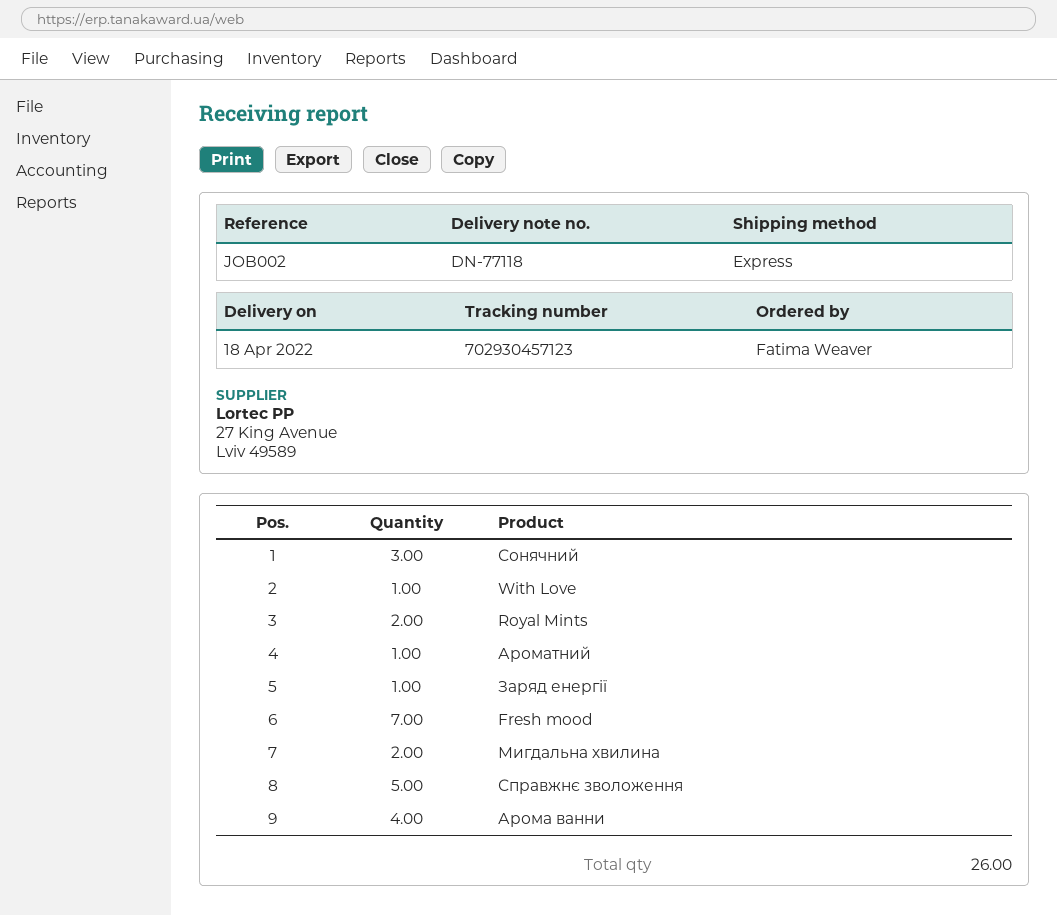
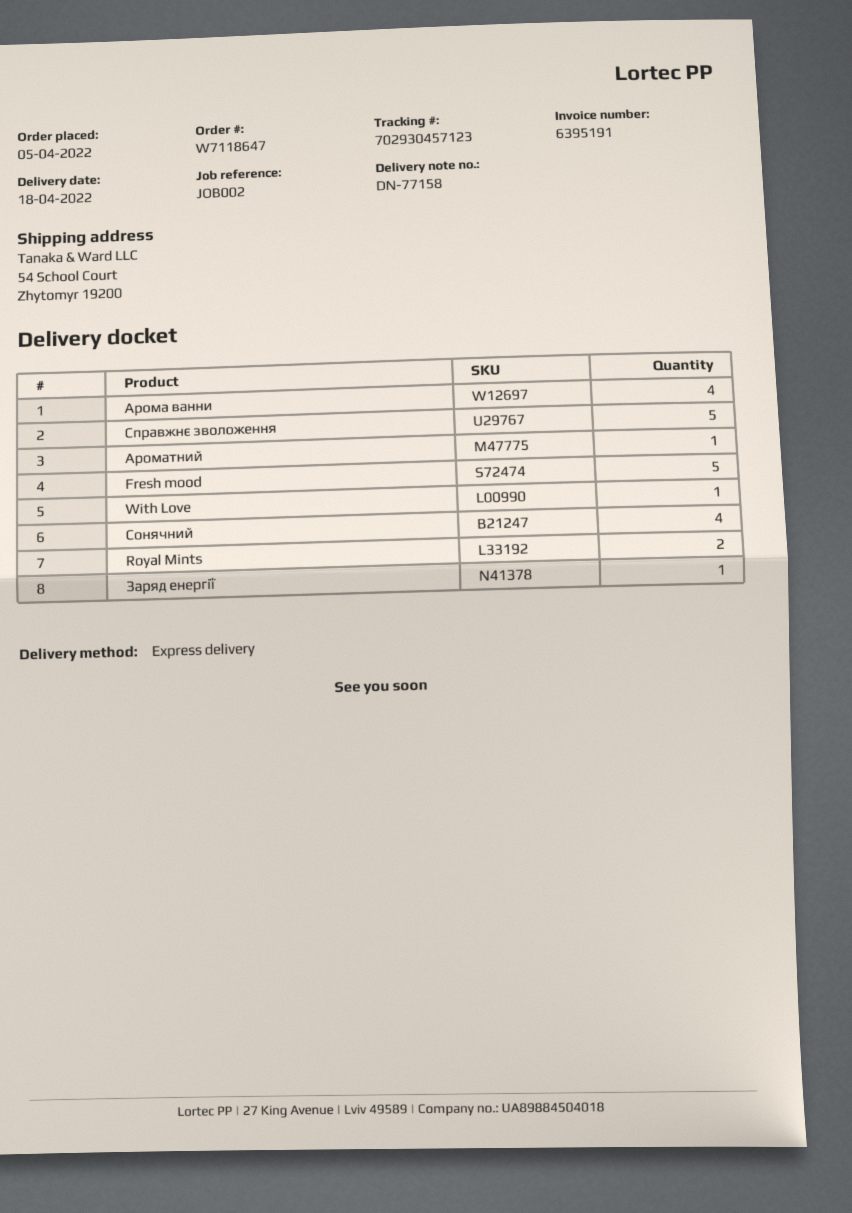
delivery note number: DN-77118 -> DN-77158
Сонячний: 3 -> 4
Fresh mood: 7 -> 5
Мигдальна хвилина: 2 -> none

